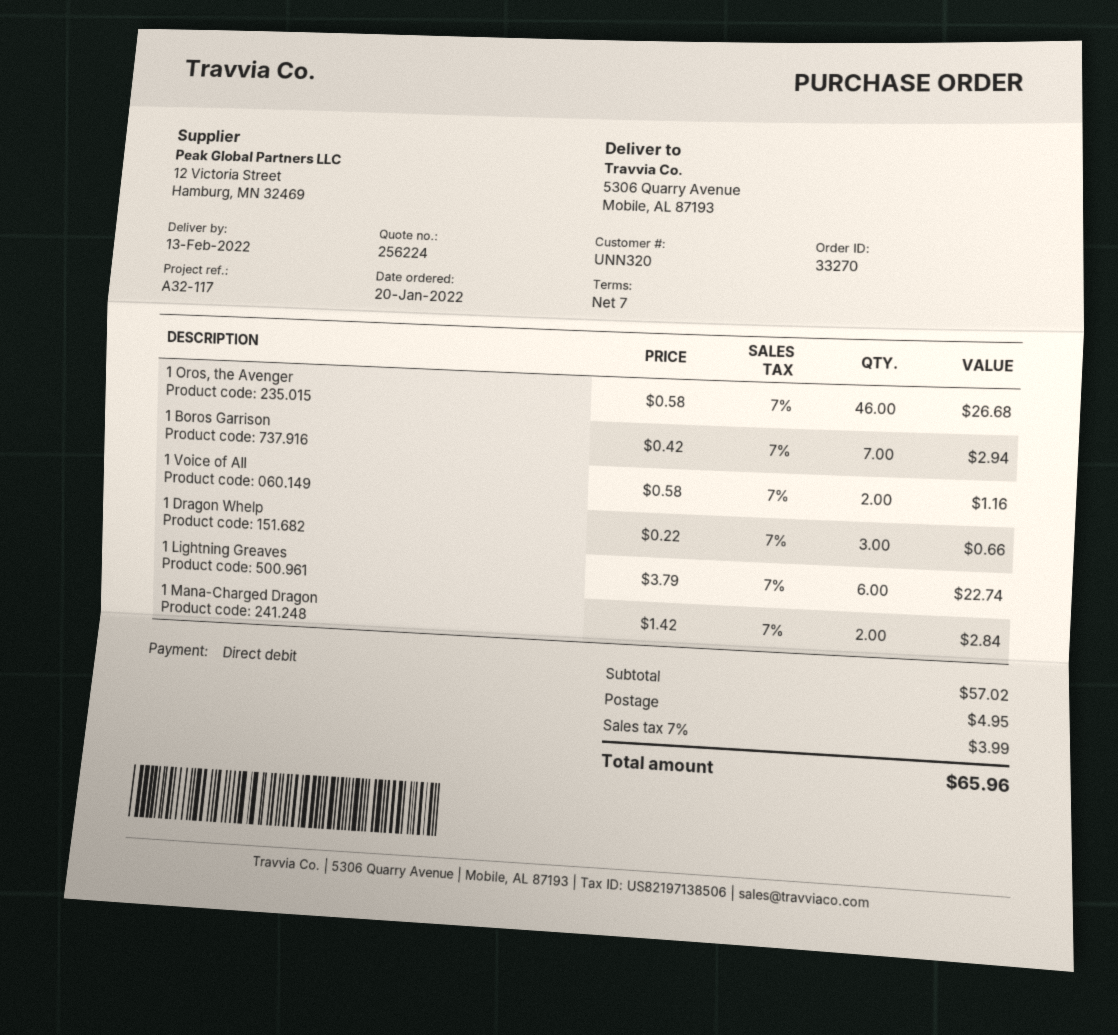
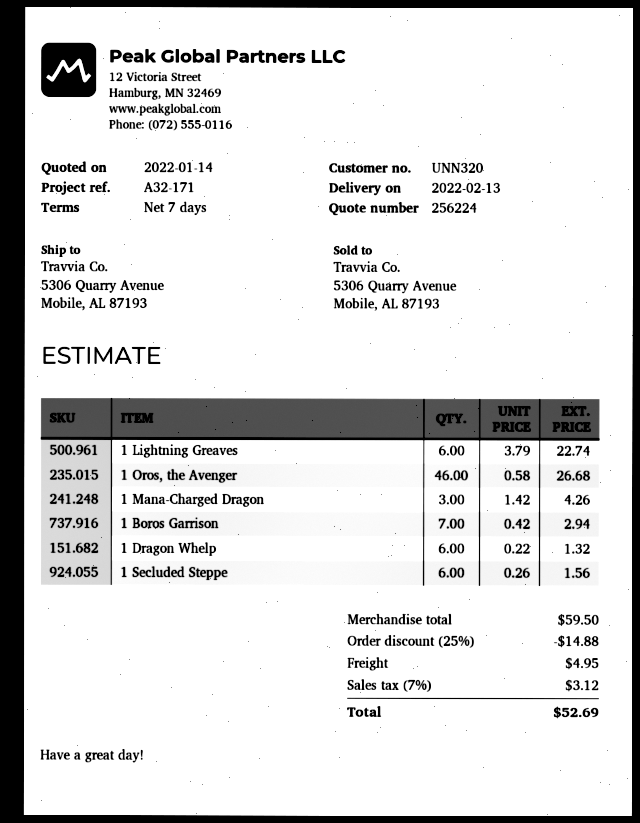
reference: A32-117 -> A32-171
1 Voice of All: 2 x 0.58 = 1.16 -> none
1 Dragon Whelp: 3 x 0.22 = 0.66 -> 6 x 0.22 = 1.32
1 Mana-Charged Dragon: 2 x 1.42 = 2.84 -> 3 x 1.42 = 4.26
1 Secluded Steppe: none -> 6 x 0.26 = 1.56
subtotal: 57.02 -> 59.50
discount: none -> 25% = 14.88
tax: 7% = 3.99 -> 7% = 3.12
total: 65.96 -> 52.69

